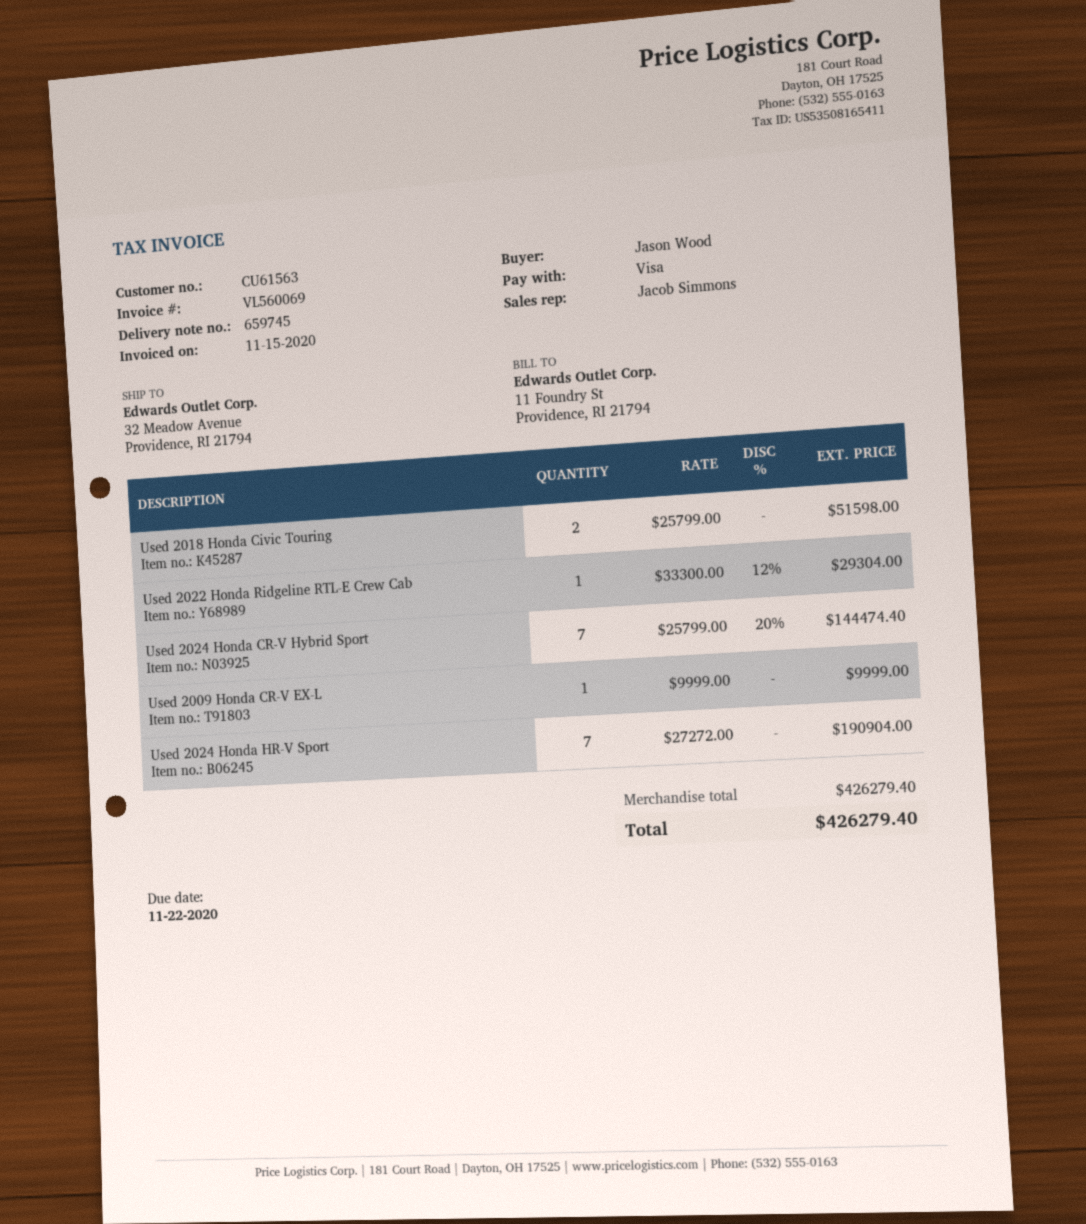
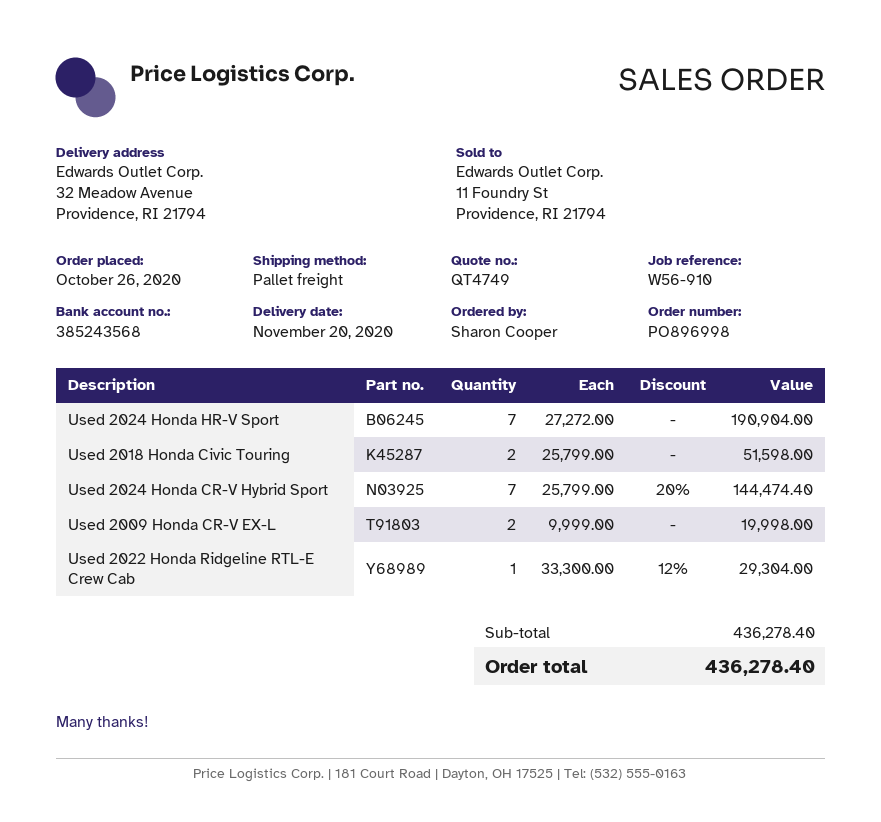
ordered by: Jason Wood -> Sharon Cooper
Used 2009 Honda CR-V EX-L: 1 x 9999.00 = 9999.00 -> 2 x 9999.00 = 19998.00
subtotal: 426279.40 -> 436278.40
total: 426279.40 -> 436278.40

